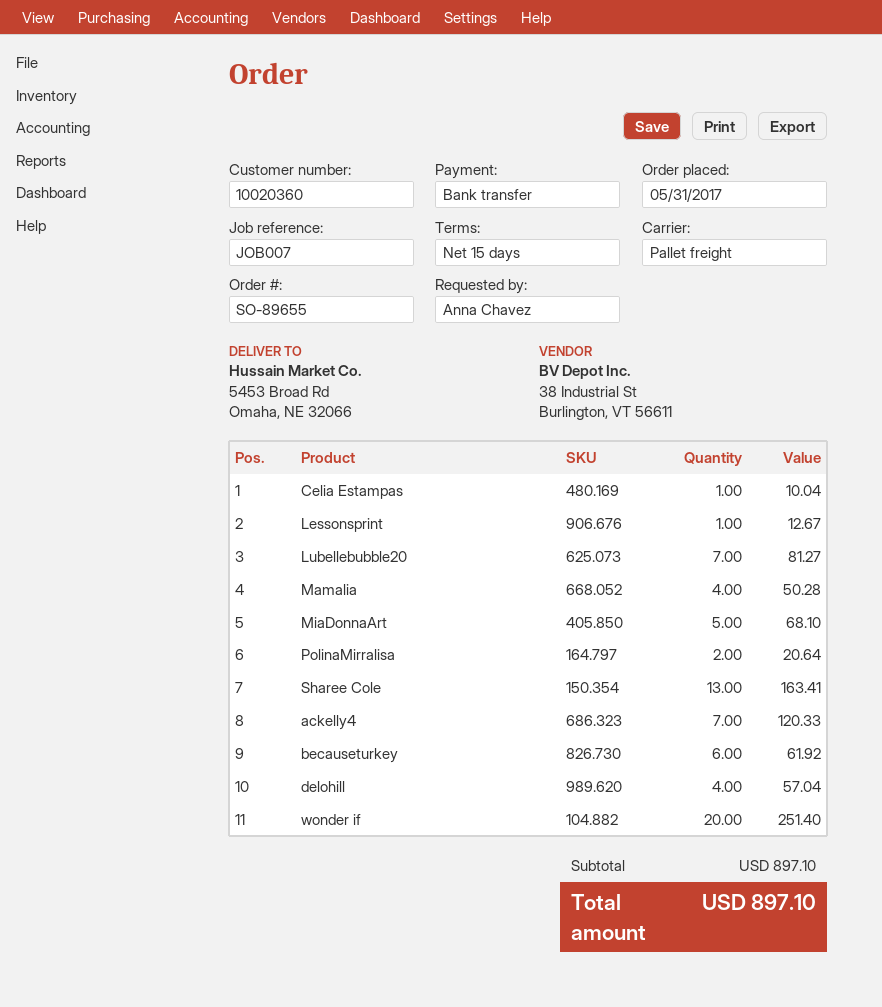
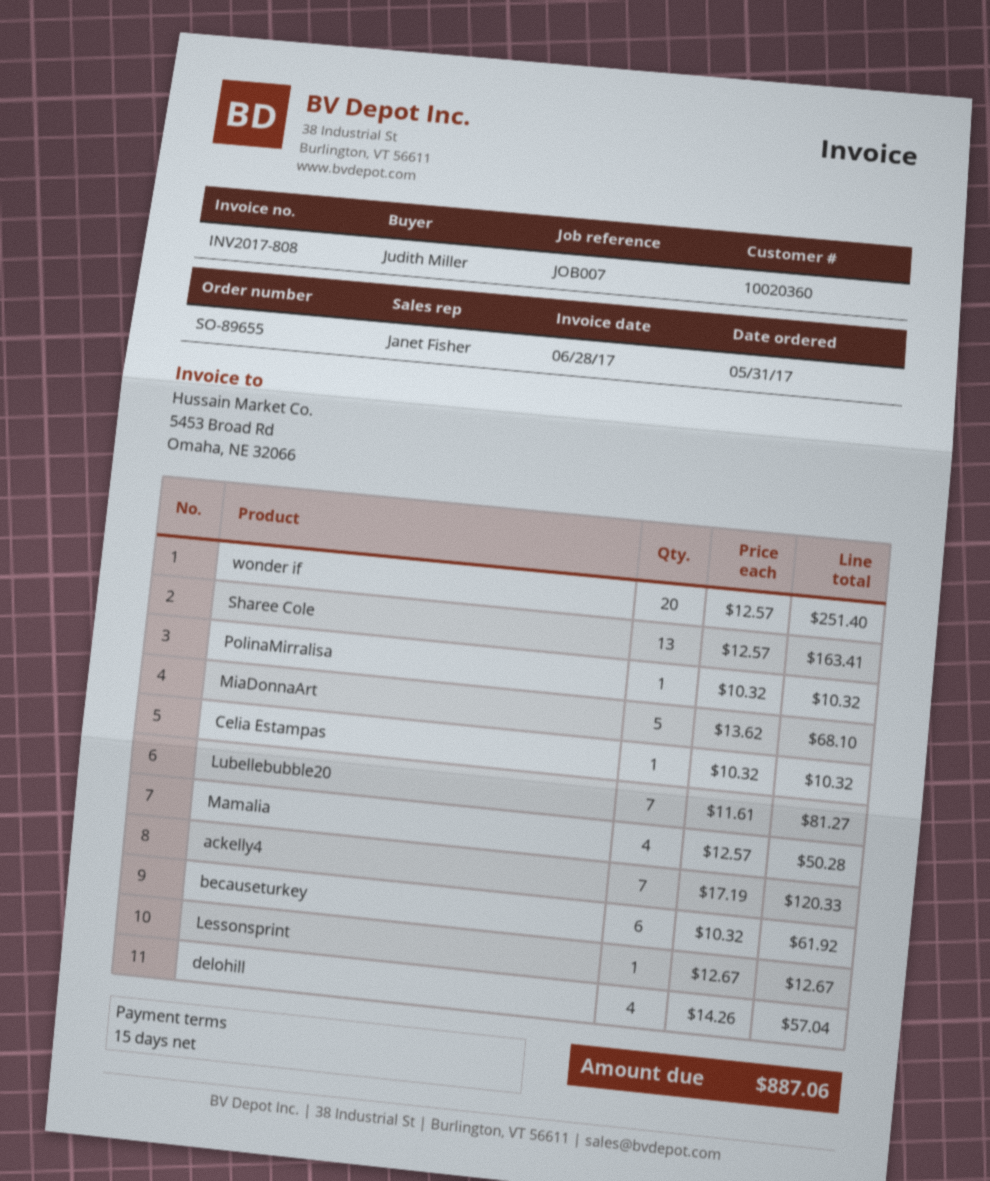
ordered by: Anna Chavez -> Judith Miller
Celia Estampas: 1 for 10.04 -> 1 for 10.32
PolinaMirralisa: 2 for 20.64 -> 1 for 10.32
total: 897.10 -> 887.06

